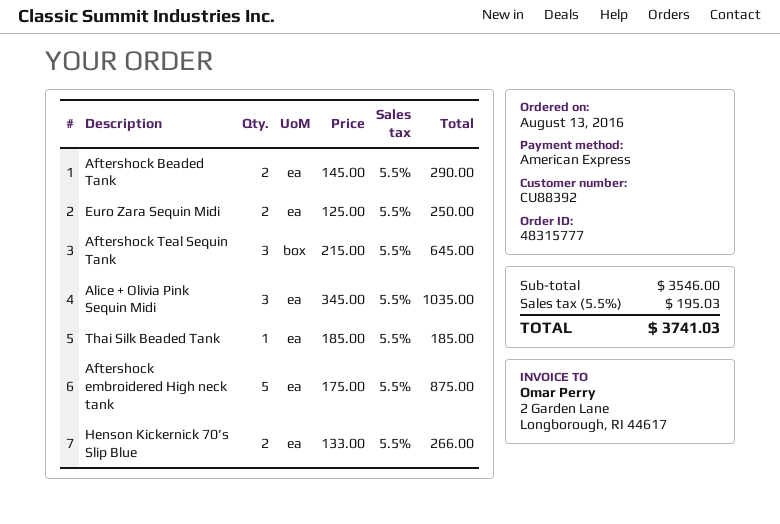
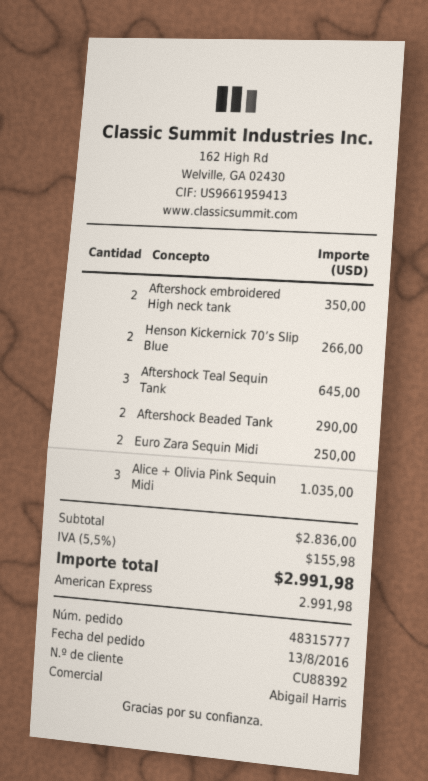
Thai Silk Beaded Tank: 1 for 185.00 -> none
Aftershock embroidered High neck tank: 5 for 875.00 -> 2 for 350.00
subtotal: 3546.00 -> 2836.00
tax: 5.5% = 195.03 -> 5.5% = 155.98
total: 3741.03 -> 2991.98

